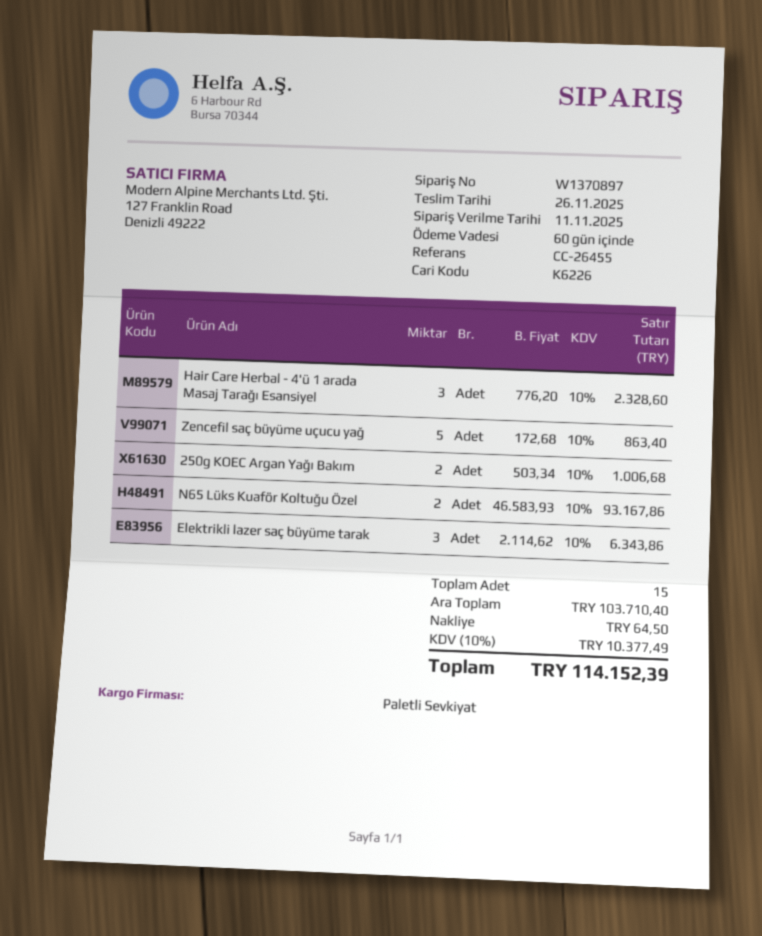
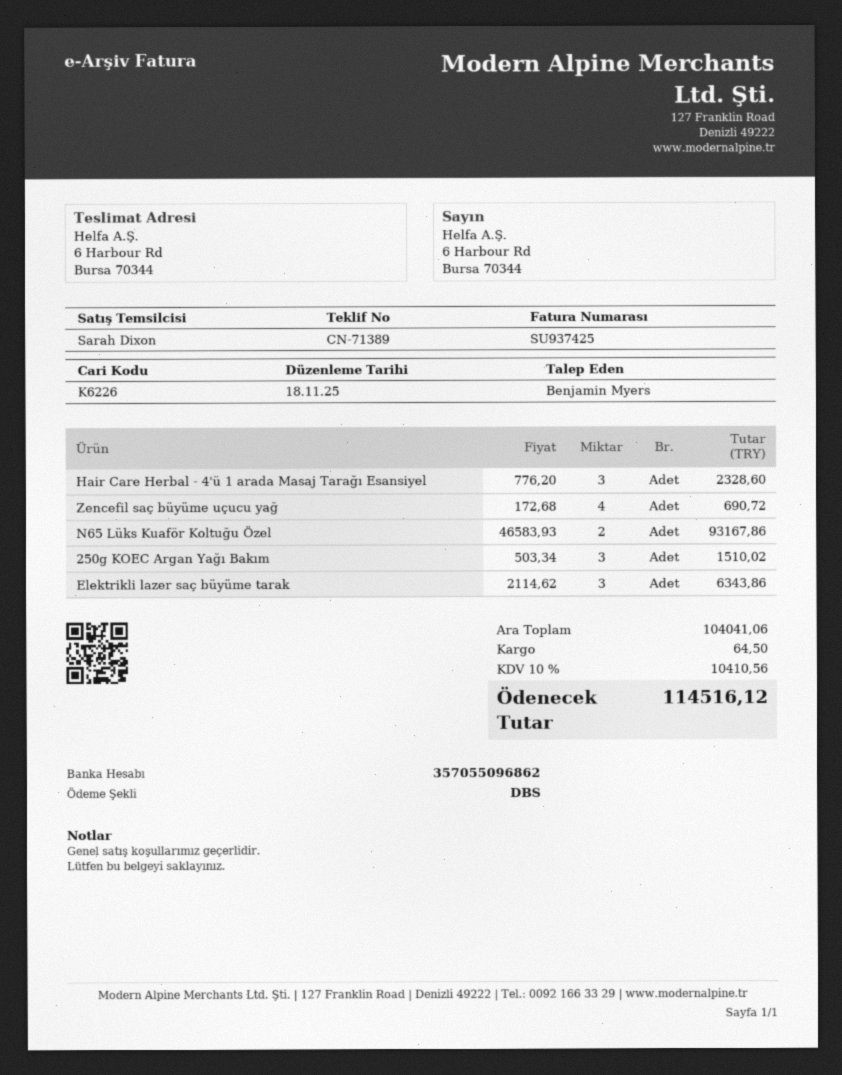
Zencefil saç büyüme uçucu yağ: 5 x 172.68 = 863.40 -> 4 x 172.68 = 690.72
250g KOEC Argan Yağı Bakım: 2 x 503.34 = 1006.68 -> 3 x 503.34 = 1510.02
subtotal: 103710.40 -> 104041.06
tax: 10% = 10377.49 -> 10% = 10410.56
total: 114152.39 -> 114516.12

